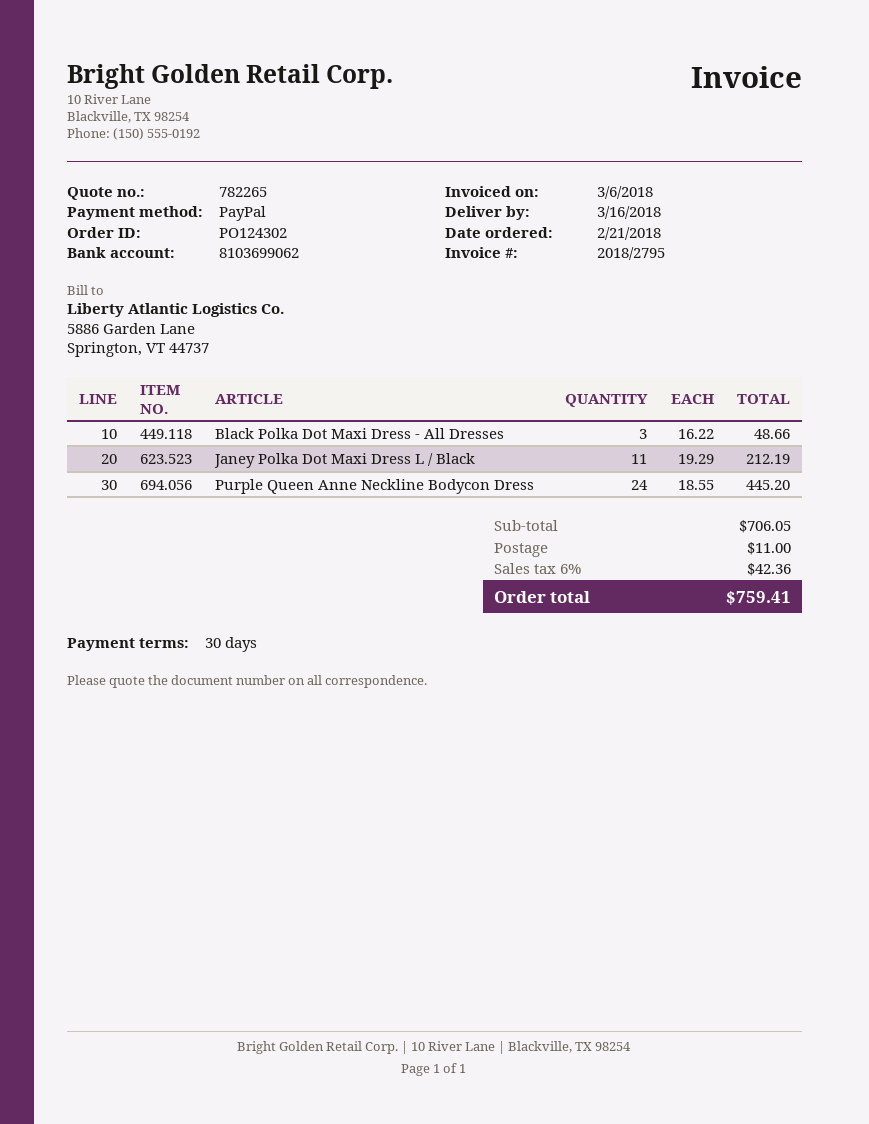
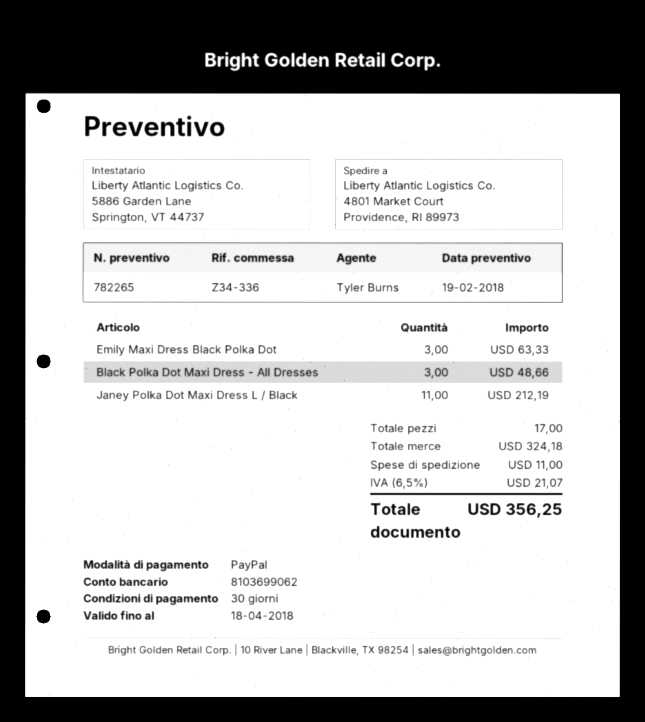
Purple Queen Anne Neckline Bodycon Dress: 24 for 445.20 -> none
Emily Maxi Dress Black Polka Dot: none -> 3 for 63.33
subtotal: 706.05 -> 324.18
tax: 6% = 42.36 -> 6.5% = 21.07
total: 759.41 -> 356.25

